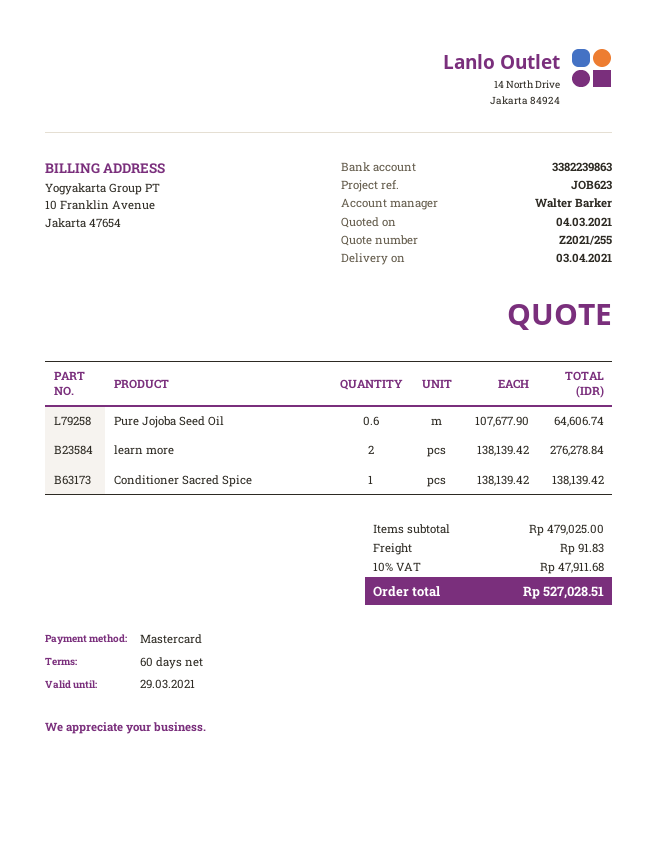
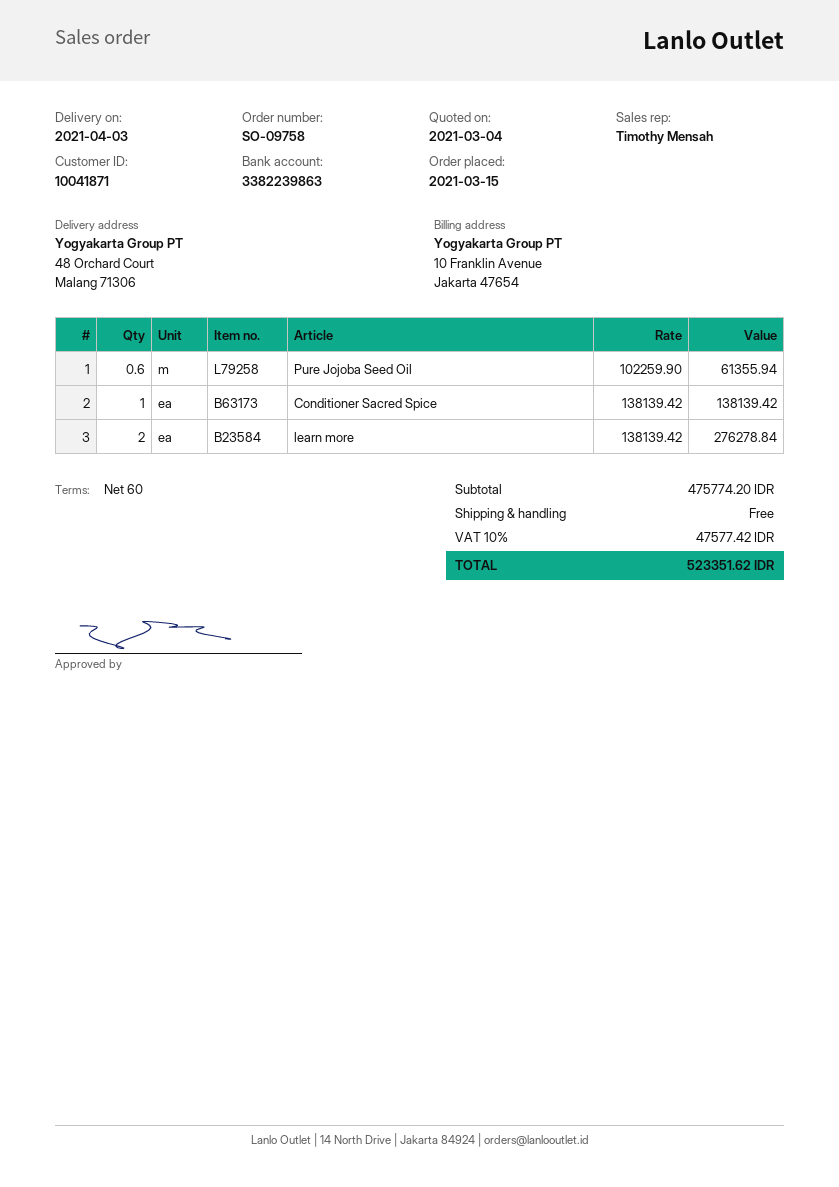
sales rep: Walter Barker -> Timothy Mensah
Pure Jojoba Seed Oil: 0.6 x 107677.90 = 64606.74 -> 0.6 x 102259.90 = 61355.94
subtotal: 479025.00 -> 475774.20
shipping: 91.83 -> 0.00
tax: 10% = 47911.68 -> 10% = 47577.42
total: 527028.51 -> 523351.62

